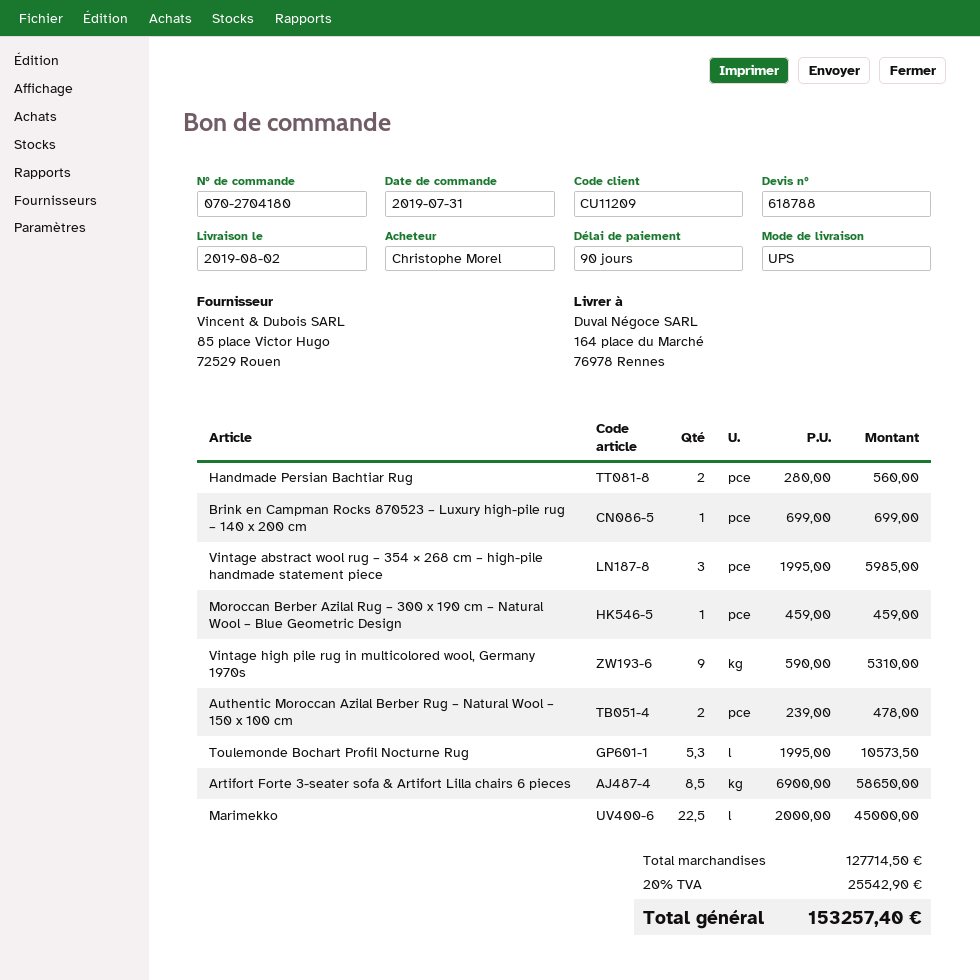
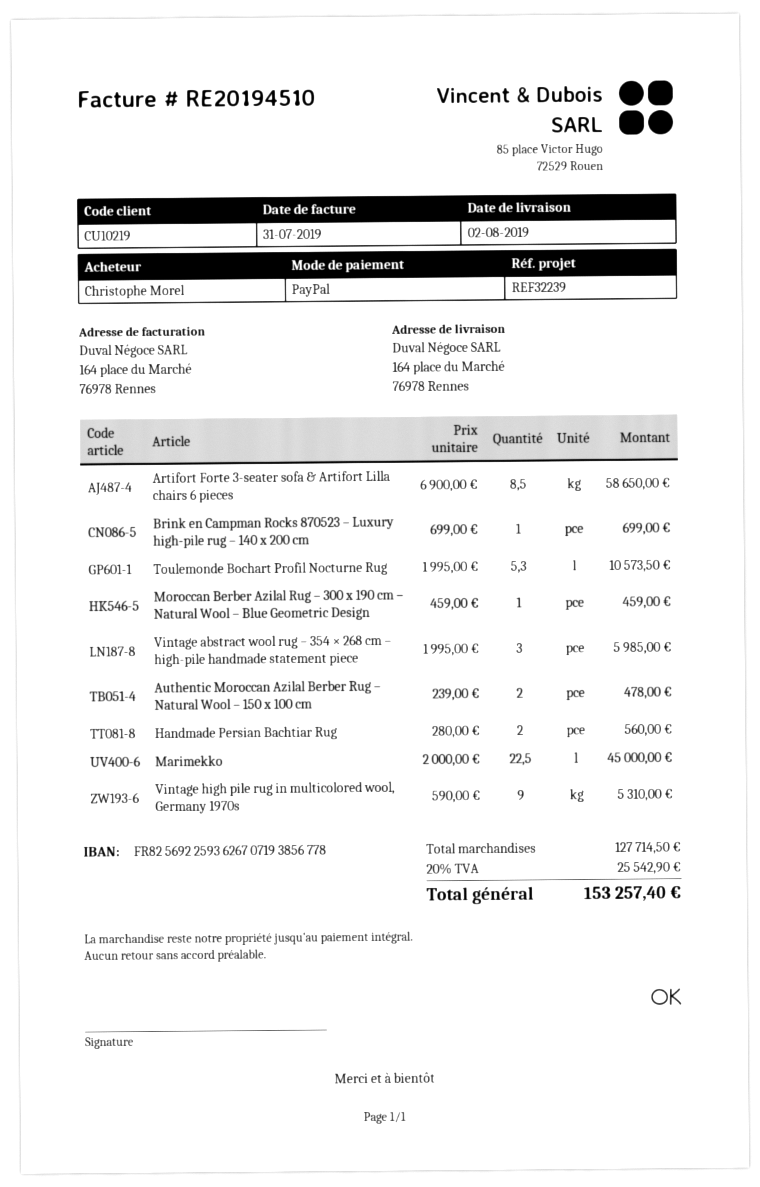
customer number: CU11209 -> CU10219

